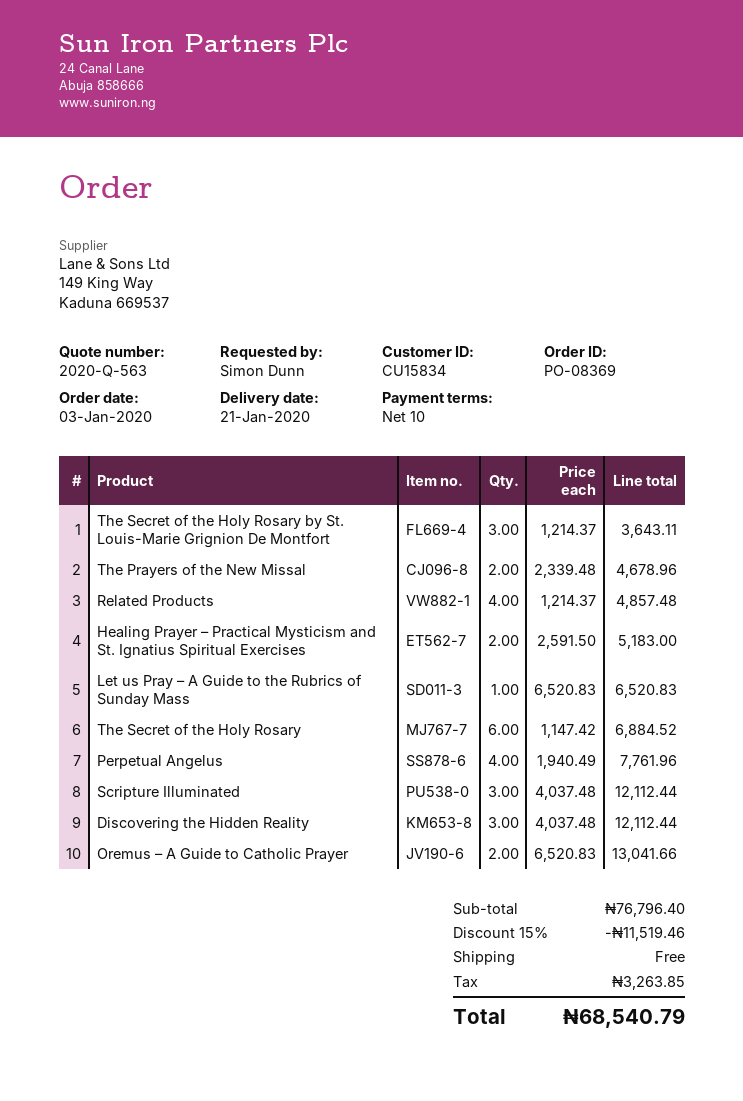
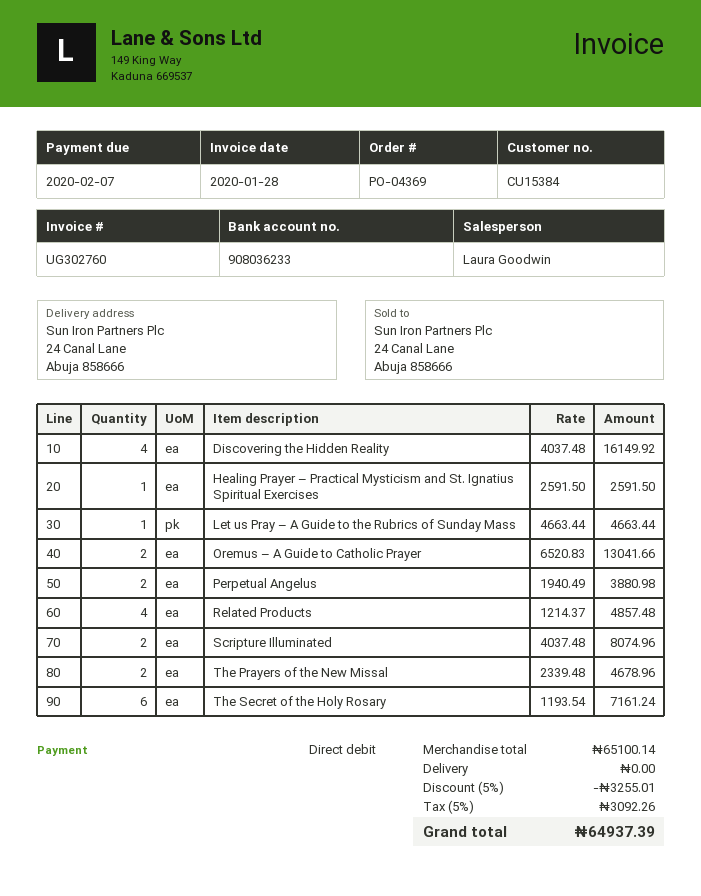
order number: PO-08369 -> PO-04369
customer number: CU15834 -> CU15384
The Secret of the Holy Rosary by St. Louis-Marie Grignion De Montfort: 3 x 1214.37 = 3643.11 -> none
Healing Prayer – Practical Mysticism and St. Ignatius Spiritual Exercises: 2 x 2591.50 = 5183.00 -> 1 x 2591.50 = 2591.50
Let us Pray – A Guide to the Rubrics of Sunday Mass: 1 x 6520.83 = 6520.83 -> 1 x 4663.44 = 4663.44
The Secret of the Holy Rosary: 6 x 1147.42 = 6884.52 -> 6 x 1193.54 = 7161.24
Perpetual Angelus: 4 x 1940.49 = 7761.96 -> 2 x 1940.49 = 3880.98
Scripture Illuminated: 3 x 4037.48 = 12112.44 -> 2 x 4037.48 = 8074.96
Discovering the Hidden Reality: 3 x 4037.48 = 12112.44 -> 4 x 4037.48 = 16149.92
subtotal: 76796.40 -> 65100.14
discount: 15% = 11519.46 -> 5% = 3255.01
tax: 3263.85 -> 3092.26
total: 68540.79 -> 64937.39

